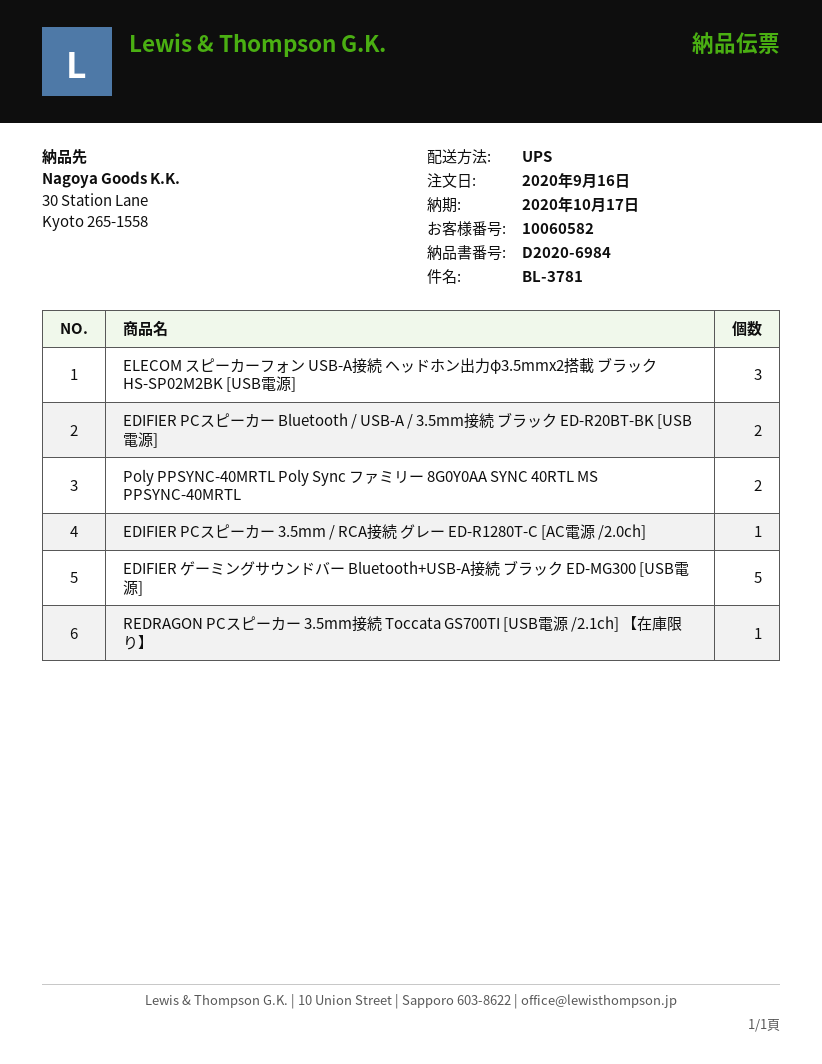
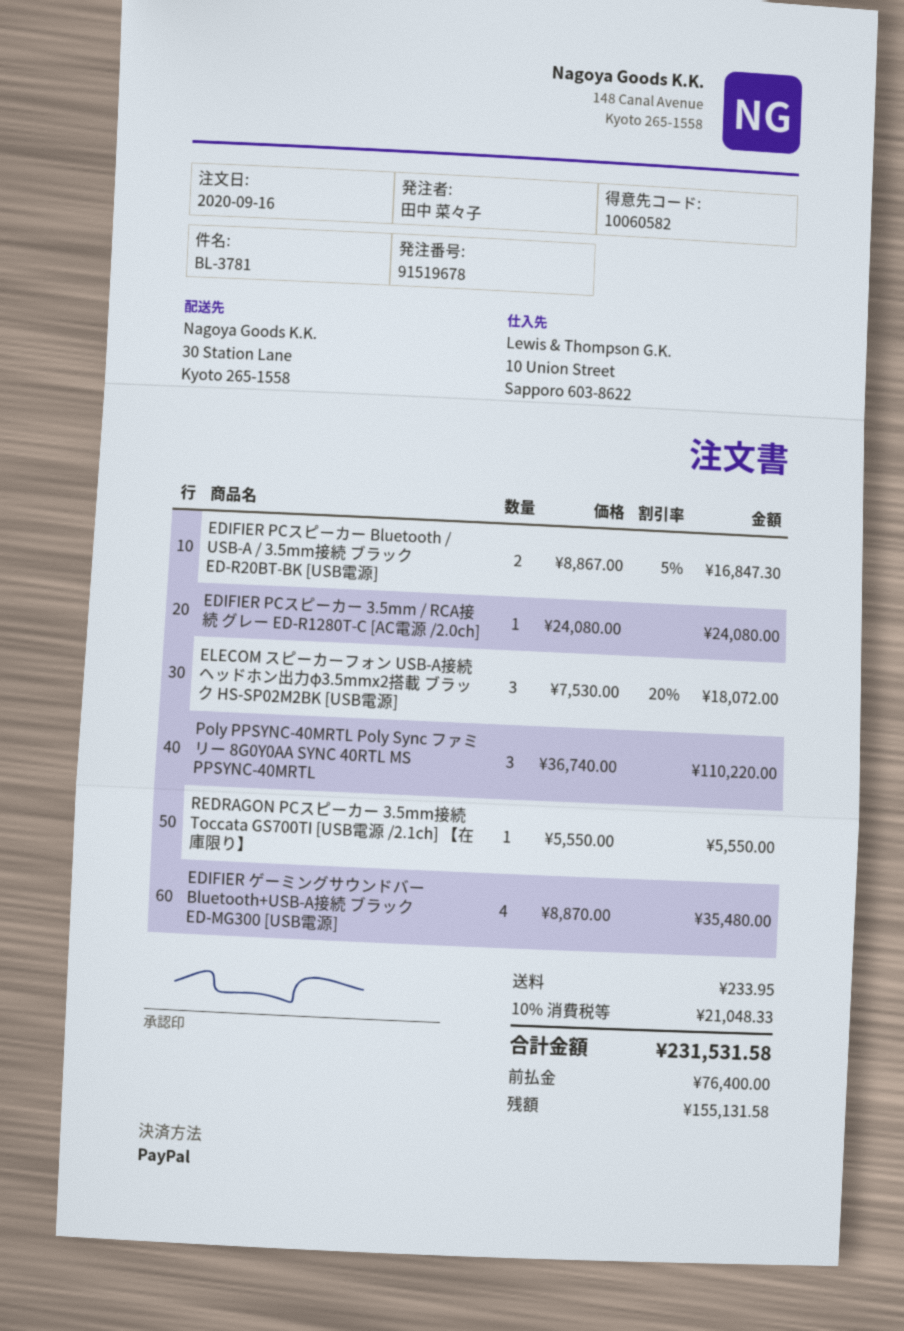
Poly PPSYNC-40MRTL Poly Sync ファミリー 8G0Y0AA SYNC 40RTL MS PPSYNC-40MRTL: 2 -> 3
EDIFIER ゲーミングサウンドバー Bluetooth+USB-A接続 ブラック ED-MG300 [USB電源]: 5 -> 4

